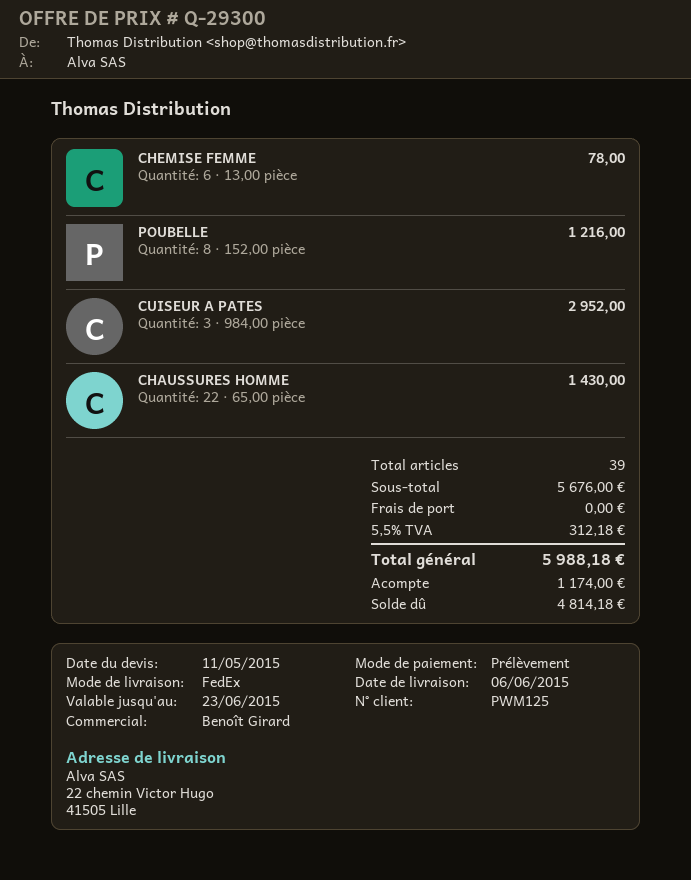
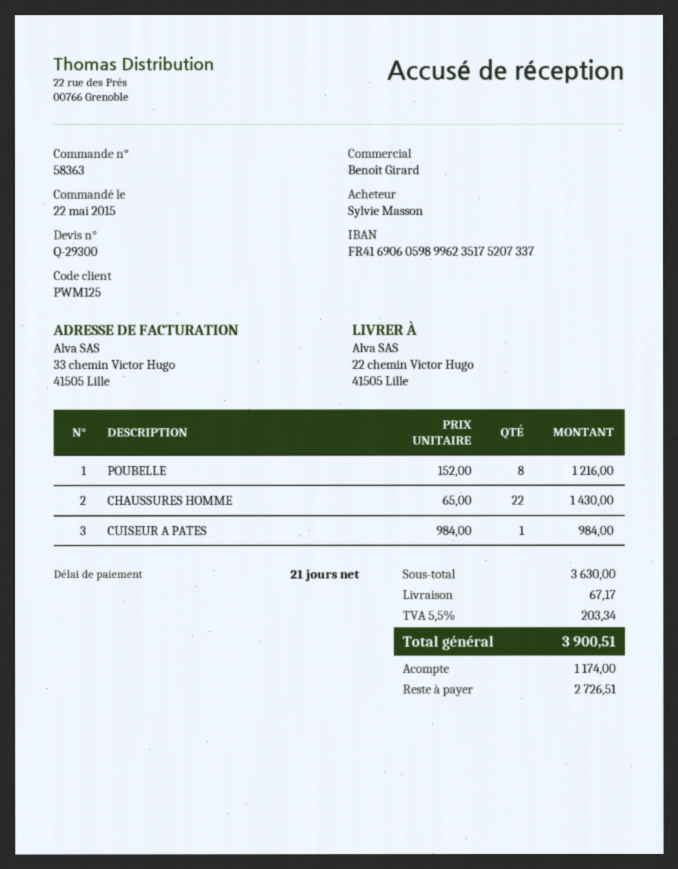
CHEMISE FEMME: 6 x 13.00 = 78.00 -> none
CUISEUR A PATES: 3 x 984.00 = 2952.00 -> 1 x 984.00 = 984.00
subtotal: 5676.00 -> 3630.00
shipping: 0.00 -> 67.17
tax: 5.5% = 312.18 -> 5.5% = 203.34
total: 5988.18 -> 3900.51
balance: 4814.18 -> 2726.51

